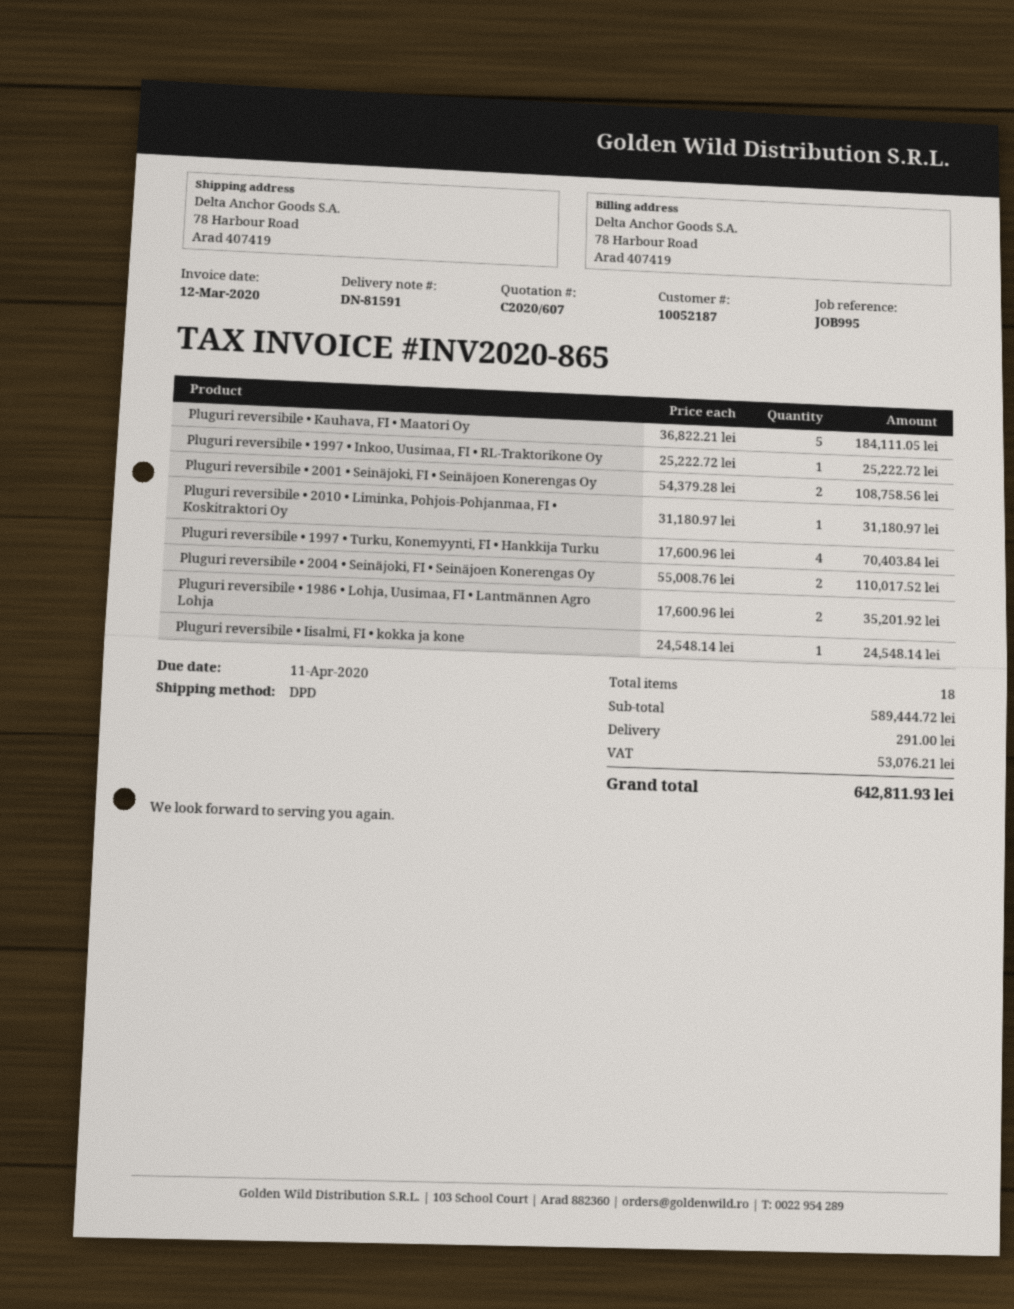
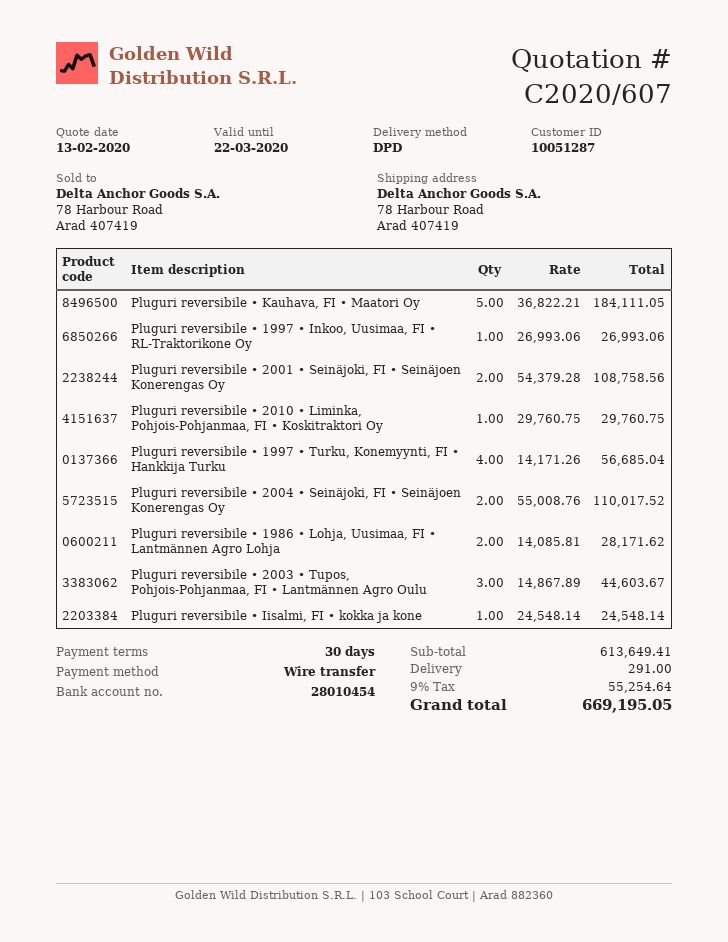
customer number: 10052187 -> 10051287
Pluguri reversibile • 1997 • Inkoo, Uusimaa, FI • RL-Traktorikone Oy: 1 x 25222.72 = 25222.72 -> 1 x 26993.06 = 26993.06
Pluguri reversibile • 2010 • Liminka, Pohjois-Pohjanmaa, FI • Koskitraktori Oy: 1 x 31180.97 = 31180.97 -> 1 x 29760.75 = 29760.75
Pluguri reversibile • 1997 • Turku, Konemyynti, FI • Hankkija Turku: 4 x 17600.96 = 70403.84 -> 4 x 14171.26 = 56685.04
Pluguri reversibile • 1986 • Lohja, Uusimaa, FI • Lantmännen Agro Lohja: 2 x 17600.96 = 35201.92 -> 2 x 14085.81 = 28171.62
Pluguri reversibile • 2003 • Tupos, Pohjois-Pohjanmaa, FI • Lantmännen Agro Oulu: none -> 3 x 14867.89 = 44603.67
subtotal: 589444.72 -> 613649.41
tax: 53076.21 -> 55254.64
total: 642811.93 -> 669195.05

